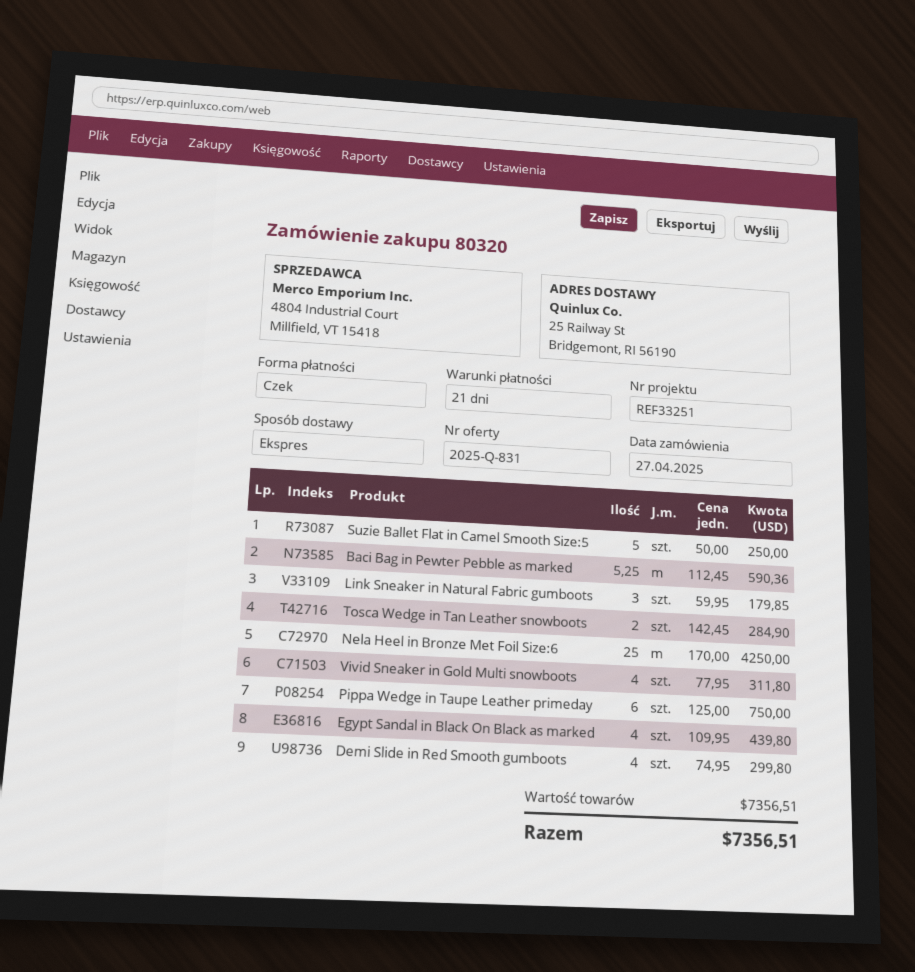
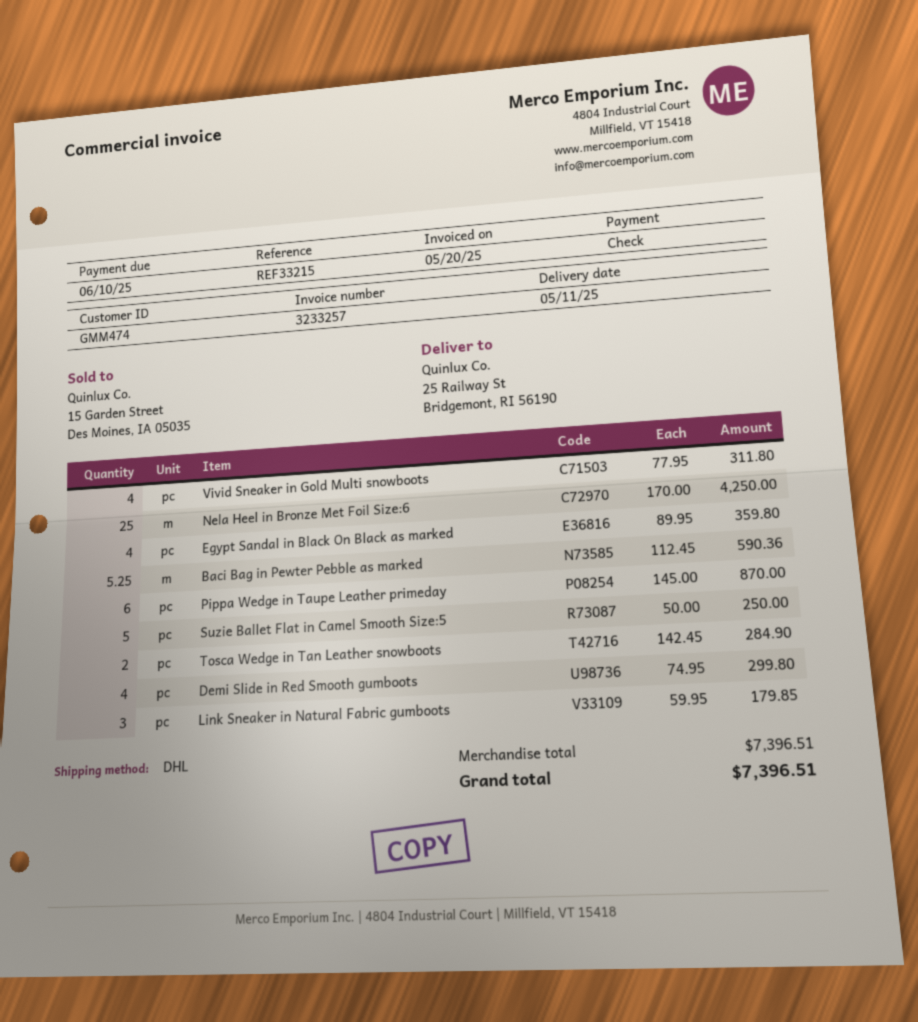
reference: REF33251 -> REF33215
shipping method: express -> DHL
Pippa Wedge in Taupe Leather primeday: 6 x 125.00 = 750.00 -> 6 x 145.00 = 870.00
Egypt Sandal in Black On Black as marked: 4 x 109.95 = 439.80 -> 4 x 89.95 = 359.80
subtotal: 7356.51 -> 7396.51
total: 7356.51 -> 7396.51

